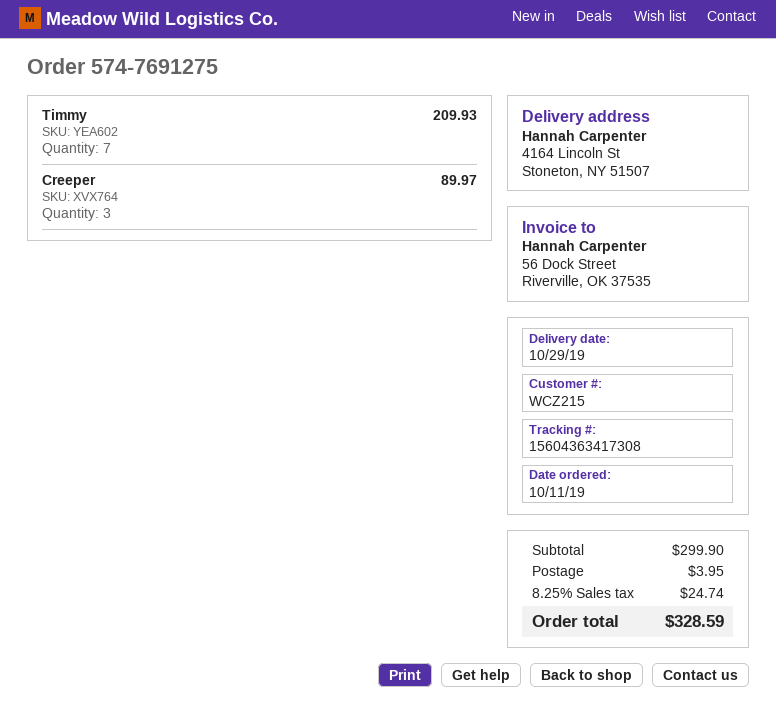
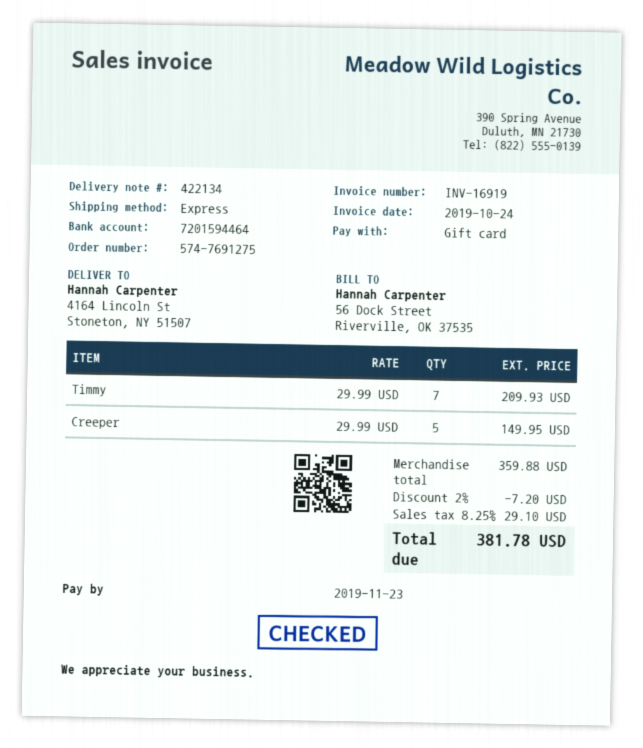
Creeper: 3 for 89.97 -> 5 for 149.95
subtotal: 299.90 -> 359.88
discount: none -> 2% = 7.20
shipping: 3.95 -> none
tax: 8.25% = 24.74 -> 8.25% = 29.10
total: 328.59 -> 381.78

